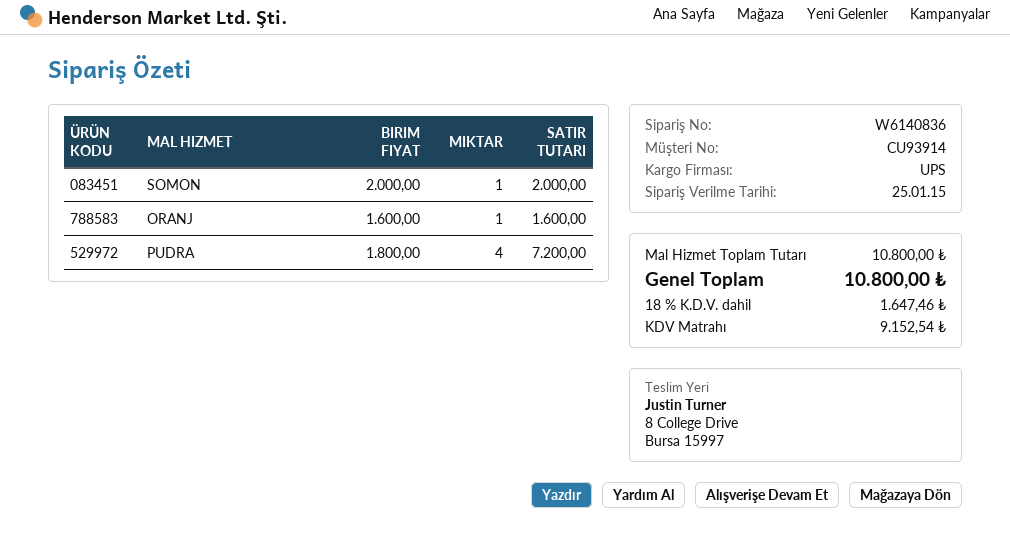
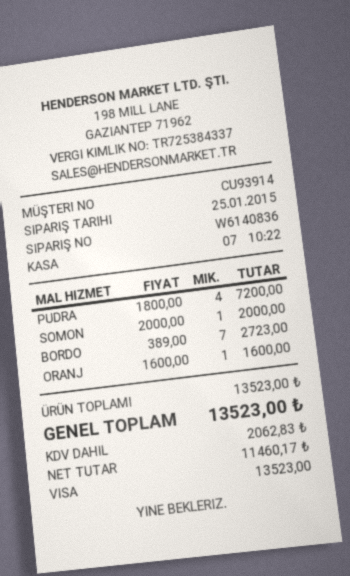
BORDO: none -> 7 x 389.00 = 2723.00
subtotal: 10800.00 -> 13523.00
net: 9152.54 -> 11460.17
tax: 1647.46 -> 2062.83
total: 10800.00 -> 13523.00

